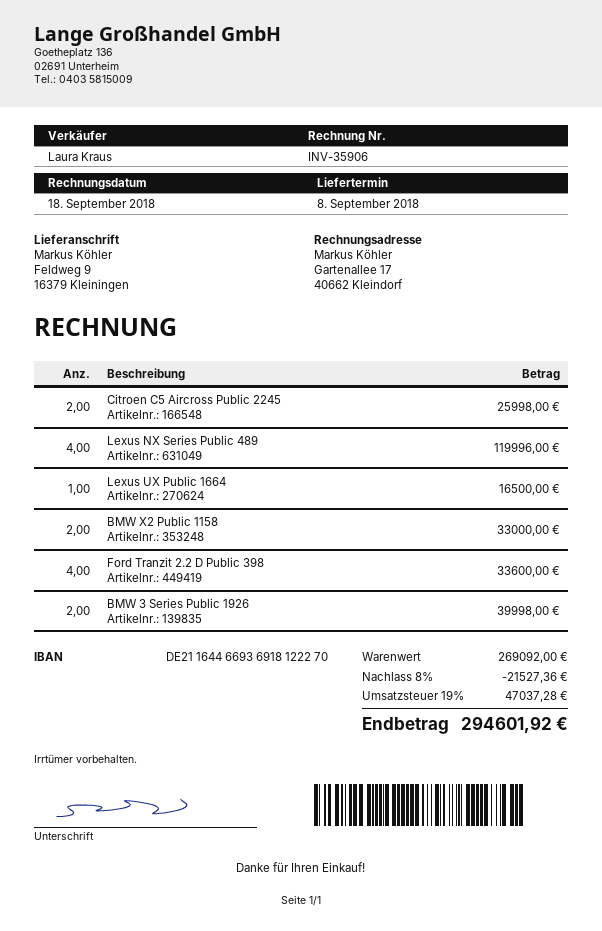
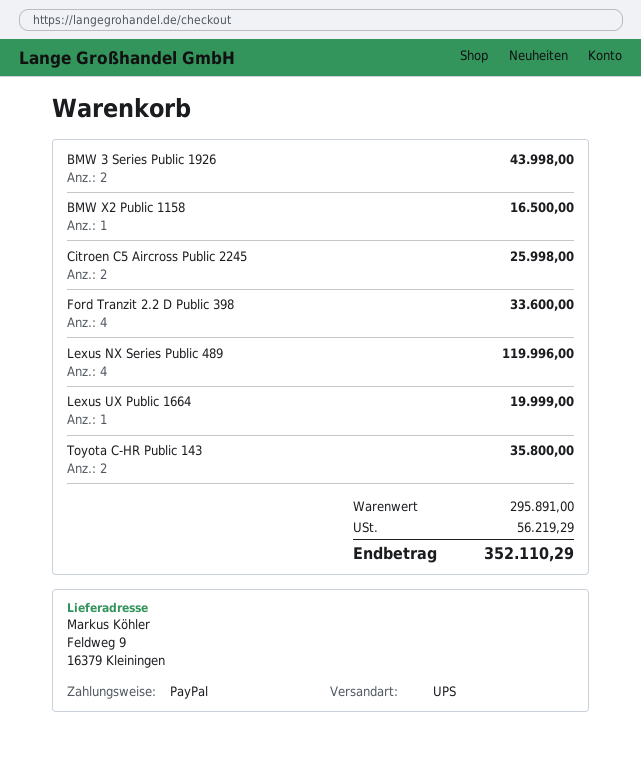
Lexus UX Public 1664: 1 for 16500.00 -> 1 for 19999.00
BMW X2 Public 1158: 2 for 33000.00 -> 1 for 16500.00
BMW 3 Series Public 1926: 2 for 39998.00 -> 2 for 43998.00
Toyota C-HR Public 143: none -> 2 for 35800.00
subtotal: 269092.00 -> 295891.00
discount: 8% = 21527.36 -> none
tax: 47037.28 -> 56219.29
total: 294601.92 -> 352110.29

